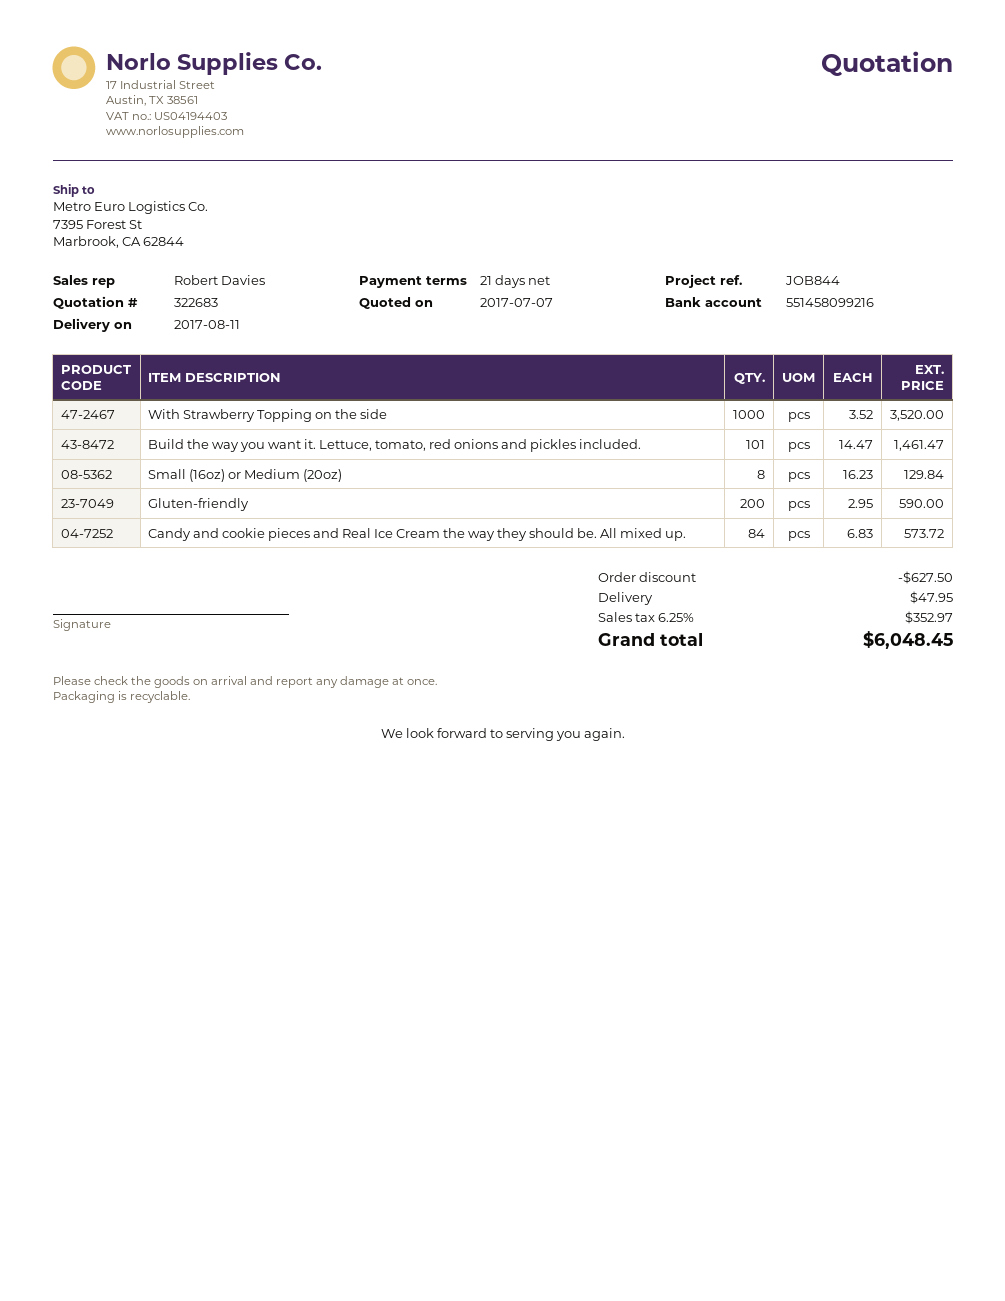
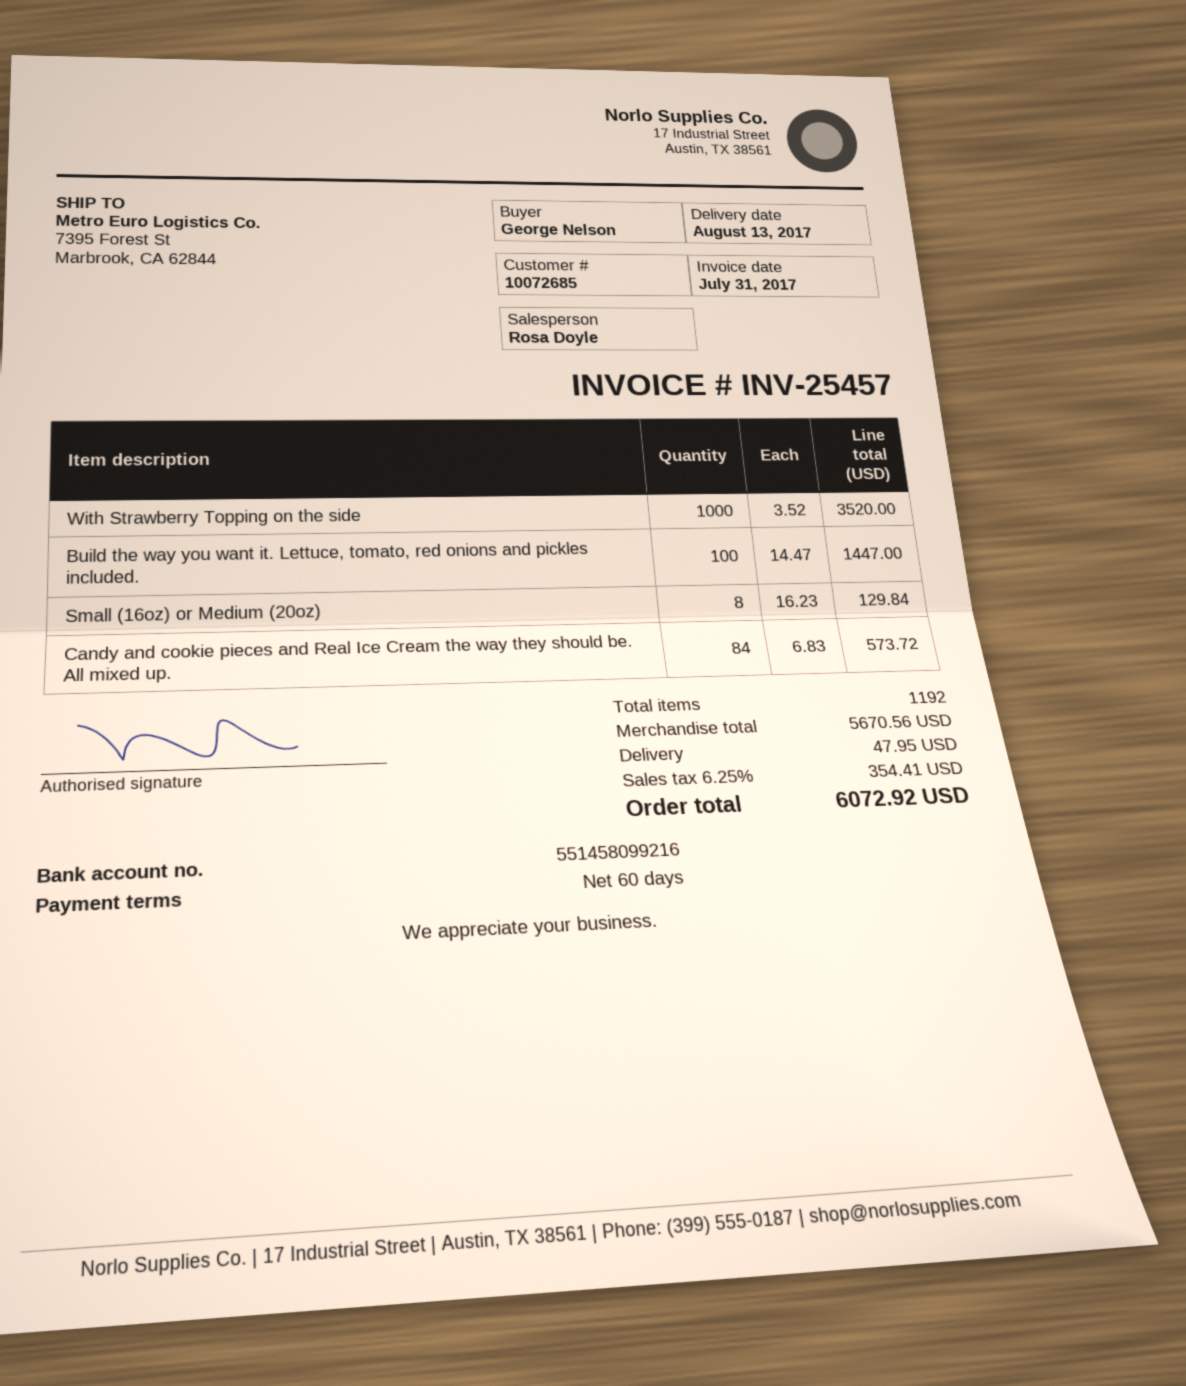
delivery date: 2017-08-11 -> 2017-08-13
payment terms: 21 days -> 60 days
sales rep: Robert Davies -> Rosa Doyle
Build the way you want it. Lettuce, tomato, red onions and pickles included.: 101 x 14.47 = 1461.47 -> 100 x 14.47 = 1447.00
Gluten-friendly: 200 x 2.95 = 590.00 -> none
discount: 627.50 -> none
tax: 6.25% = 352.97 -> 6.25% = 354.41
total: 6048.45 -> 6072.92

